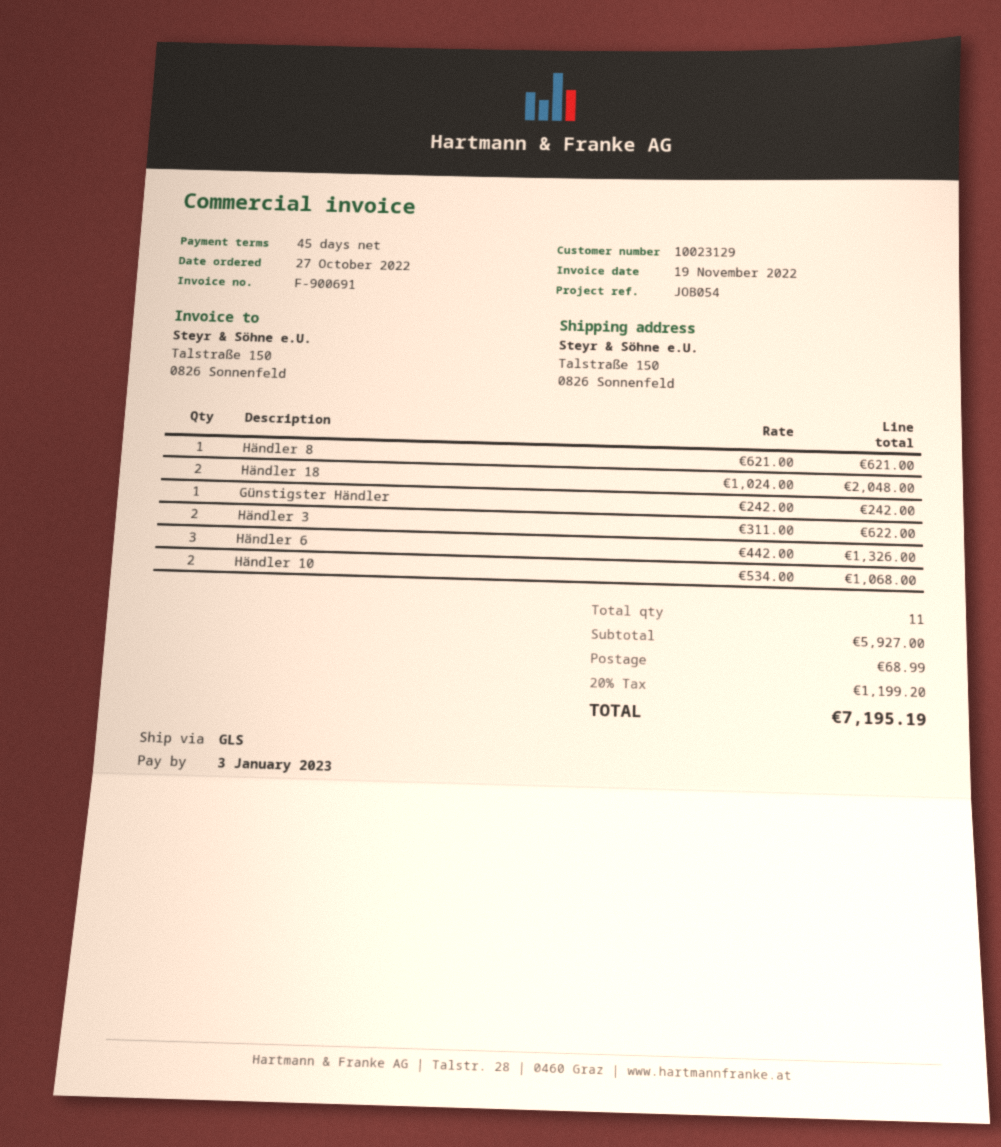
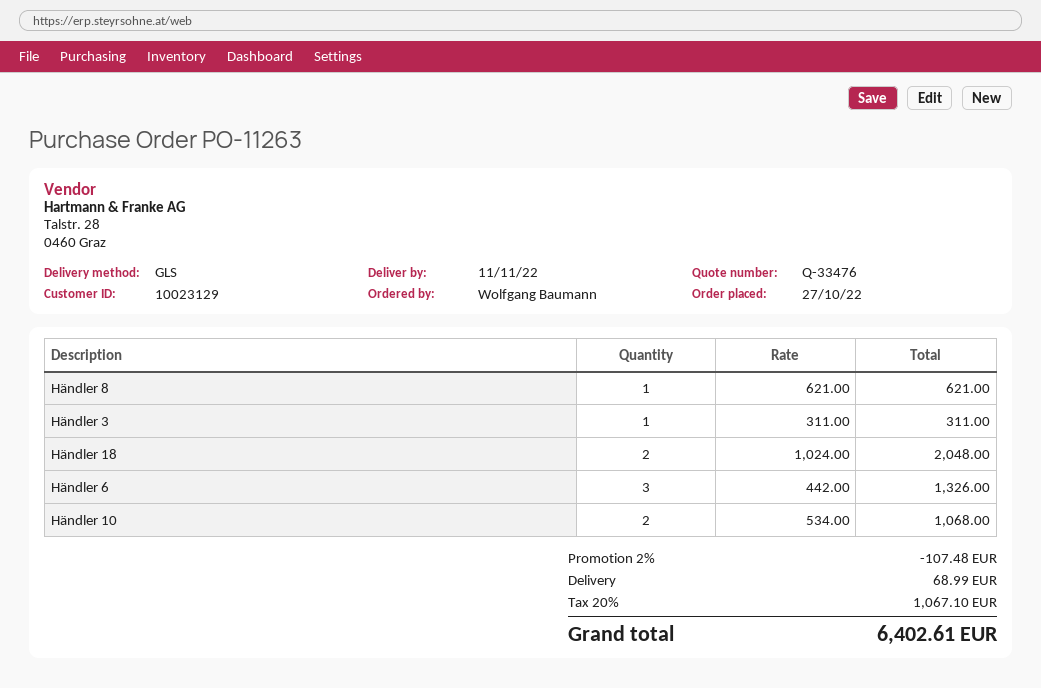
Günstigster Händler: 1 x 242.00 = 242.00 -> none
Händler 3: 2 x 311.00 = 622.00 -> 1 x 311.00 = 311.00
discount: none -> 2% = 107.48
tax: 20% = 1199.20 -> 20% = 1067.10
total: 7195.19 -> 6402.61

